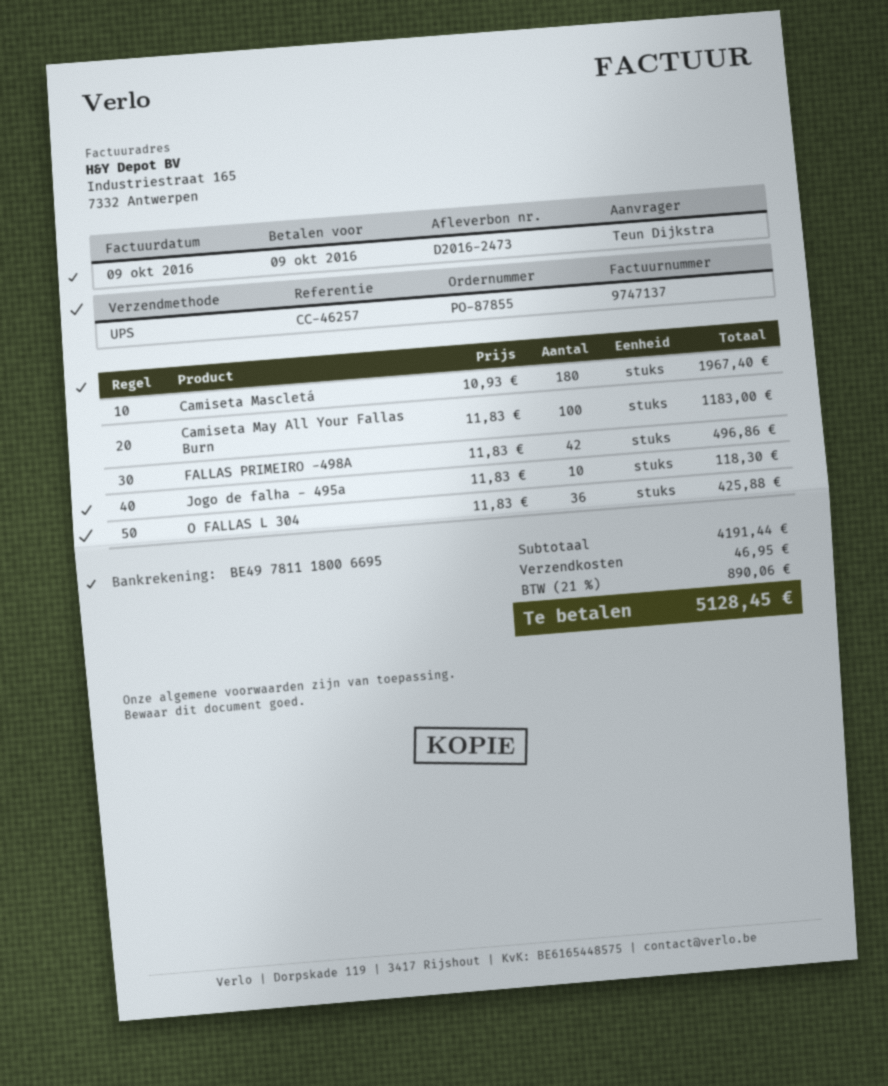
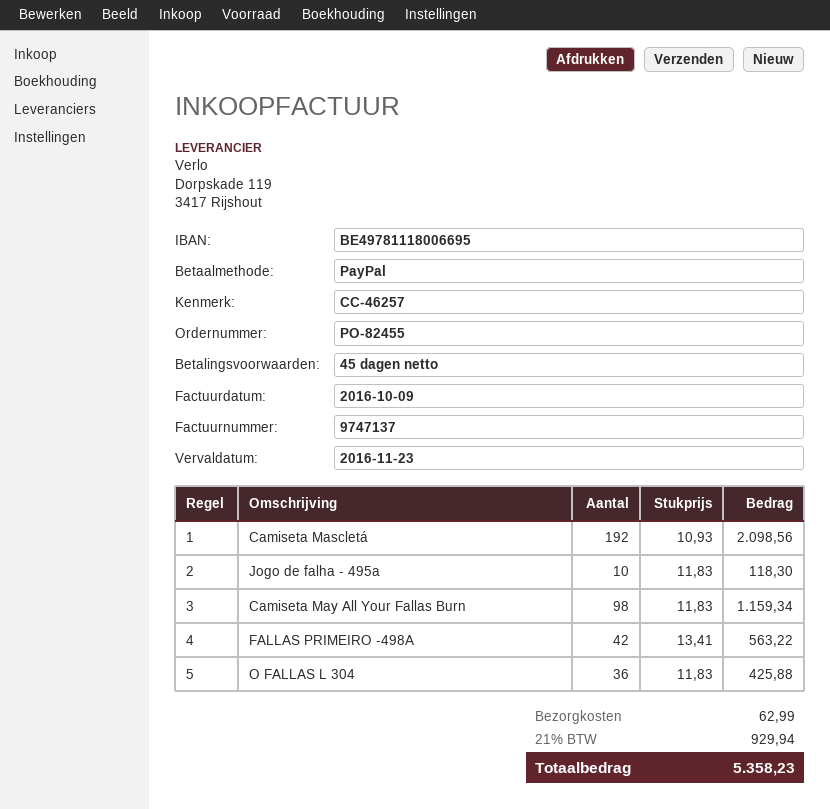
order number: PO-87855 -> PO-82455
due date: 2016-10-09 -> 2016-11-23
Camiseta Mascletá: 180 x 10.93 = 1967.40 -> 192 x 10.93 = 2098.56
Camiseta May All Your Fallas Burn: 100 x 11.83 = 1183.00 -> 98 x 11.83 = 1159.34
FALLAS PRIMEIRO -498A: 42 x 11.83 = 496.86 -> 42 x 13.41 = 563.22
shipping: 46.95 -> 62.99
tax: 21% = 890.06 -> 21% = 929.94
total: 5128.45 -> 5358.23

